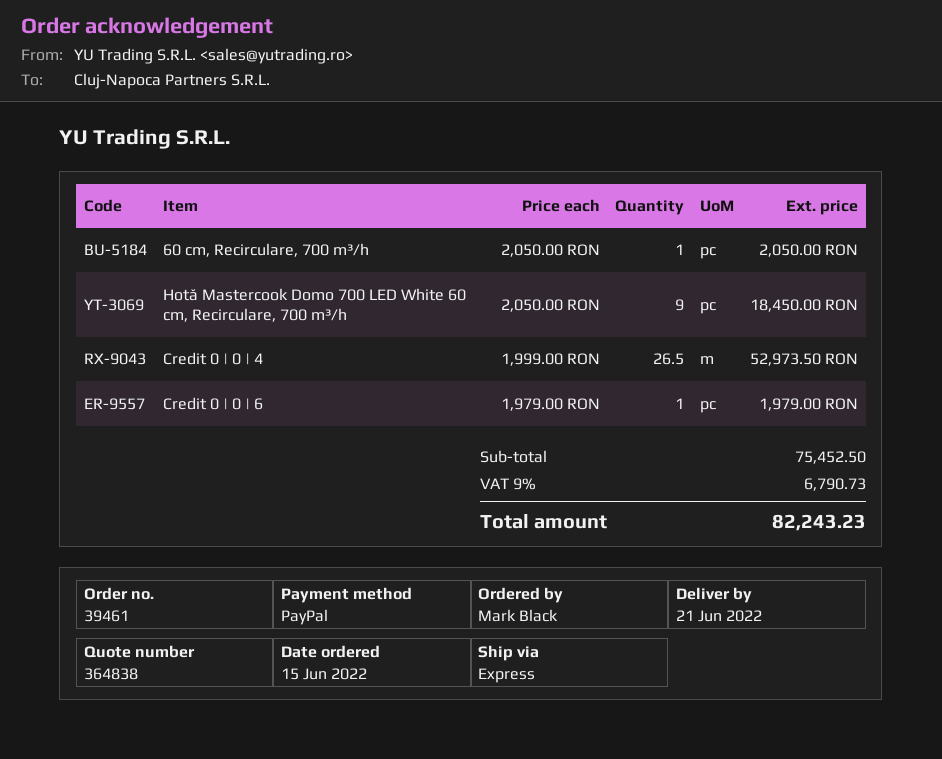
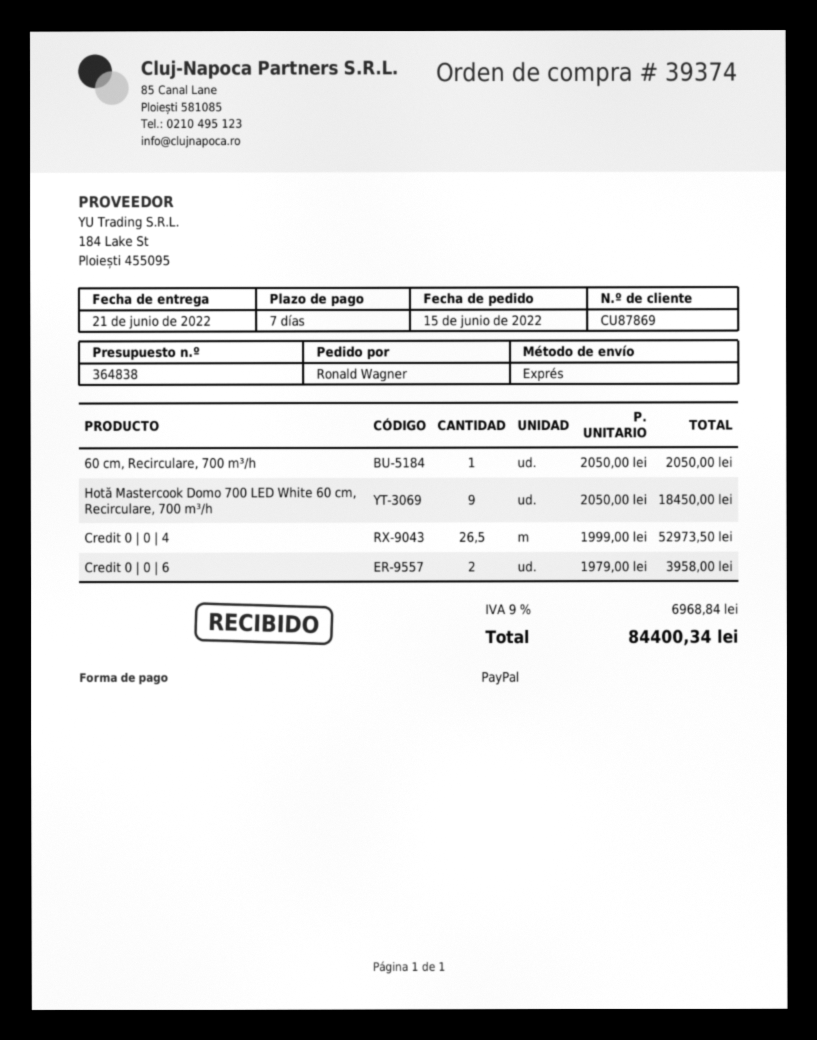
order number: 39461 -> 39374
ordered by: Mark Black -> Ronald Wagner
Credit 0 | 0 | 6: 1 x 1979.00 = 1979.00 -> 2 x 1979.00 = 3958.00
tax: 9% = 6790.73 -> 9% = 6968.84
total: 82243.23 -> 84400.34

